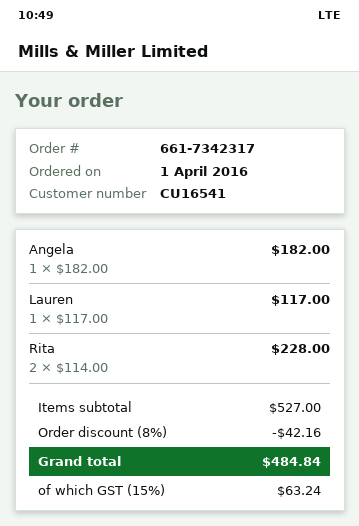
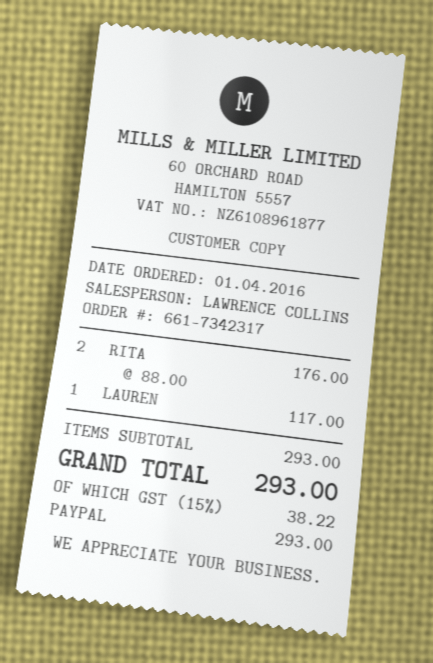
Angela: 1 x 182.00 = 182.00 -> none
Rita: 2 x 114.00 = 228.00 -> 2 x 88.00 = 176.00
subtotal: 527.00 -> 293.00
discount: 8% = 42.16 -> none
tax: 15% = 63.24 -> 15% = 38.22
total: 484.84 -> 293.00

